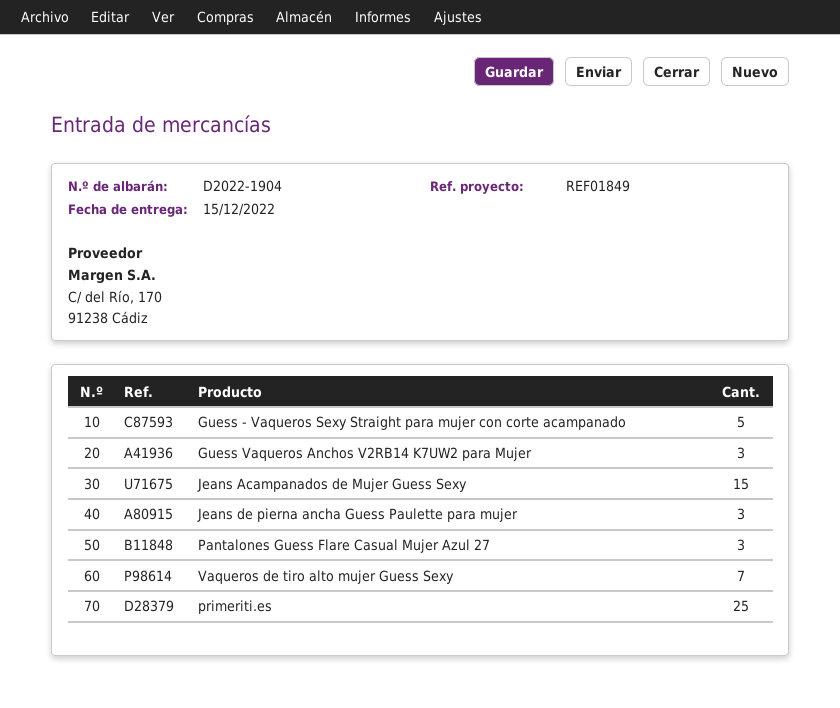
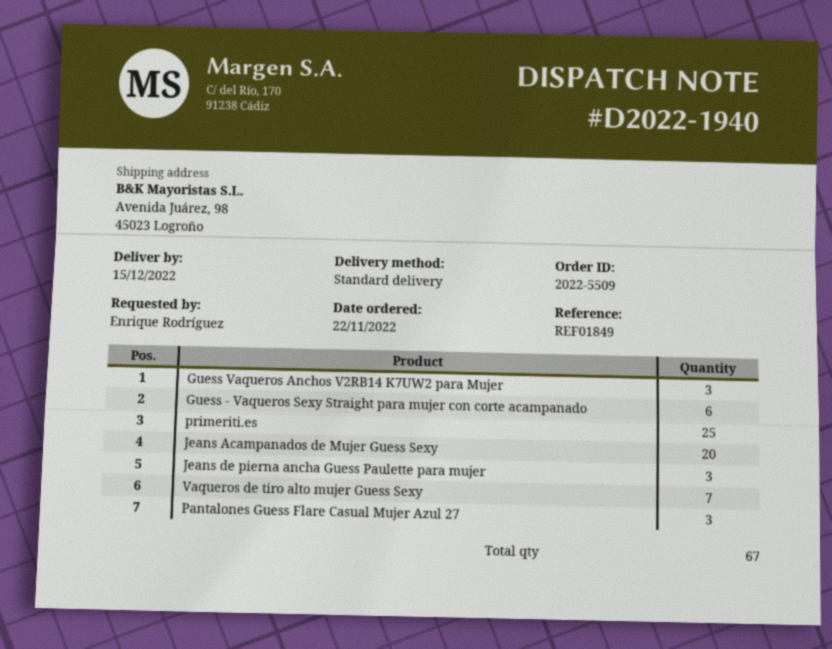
delivery note number: D2022-1904 -> D2022-1940
Guess - Vaqueros Sexy Straight para mujer con corte acampanado: 5 -> 6
Jeans Acampanados de Mujer Guess Sexy: 15 -> 20

